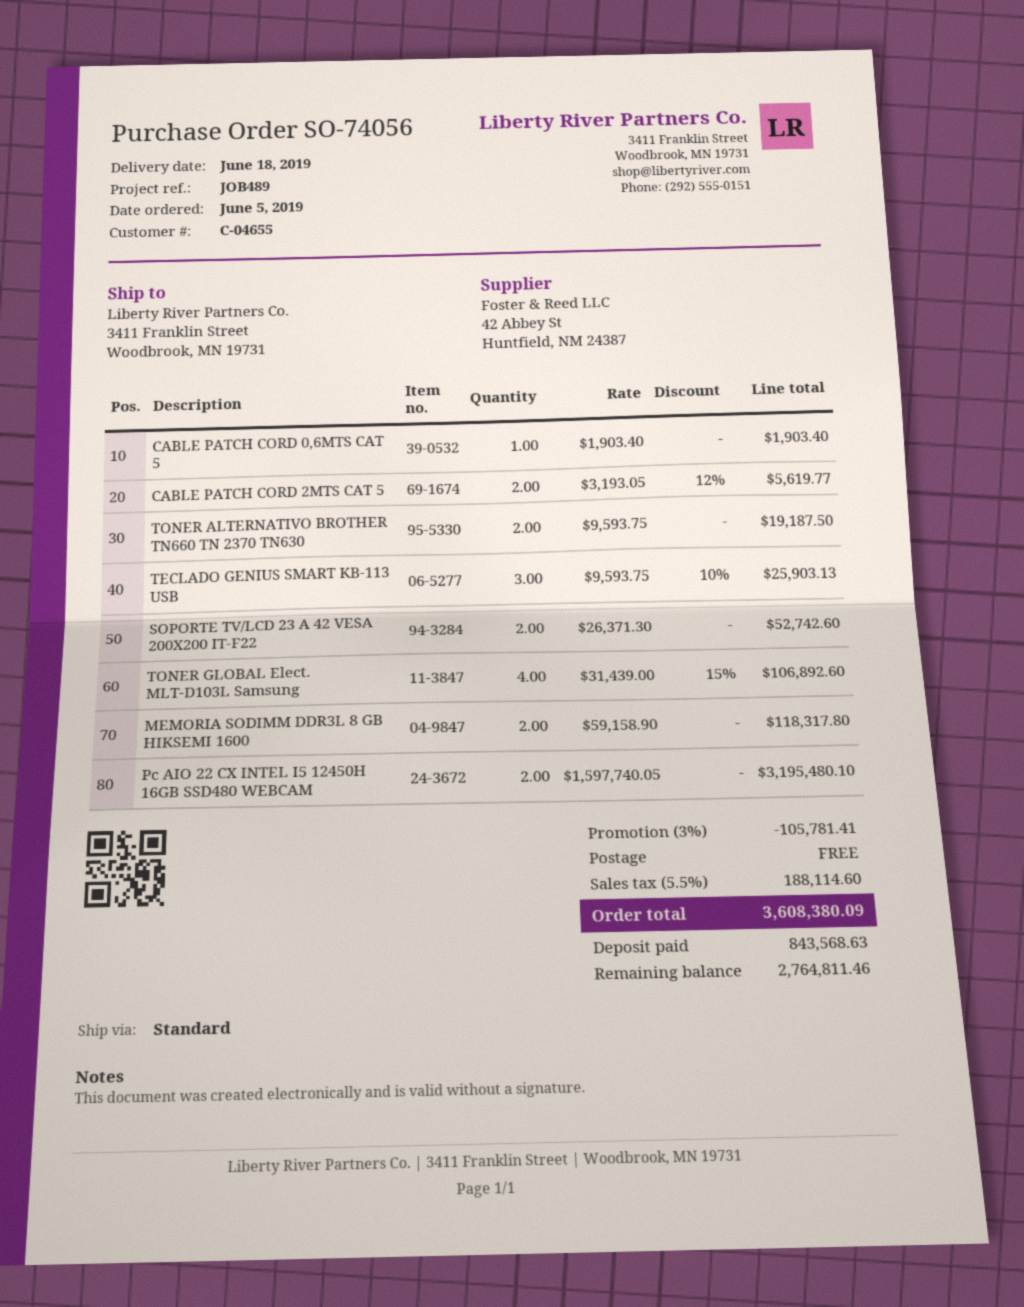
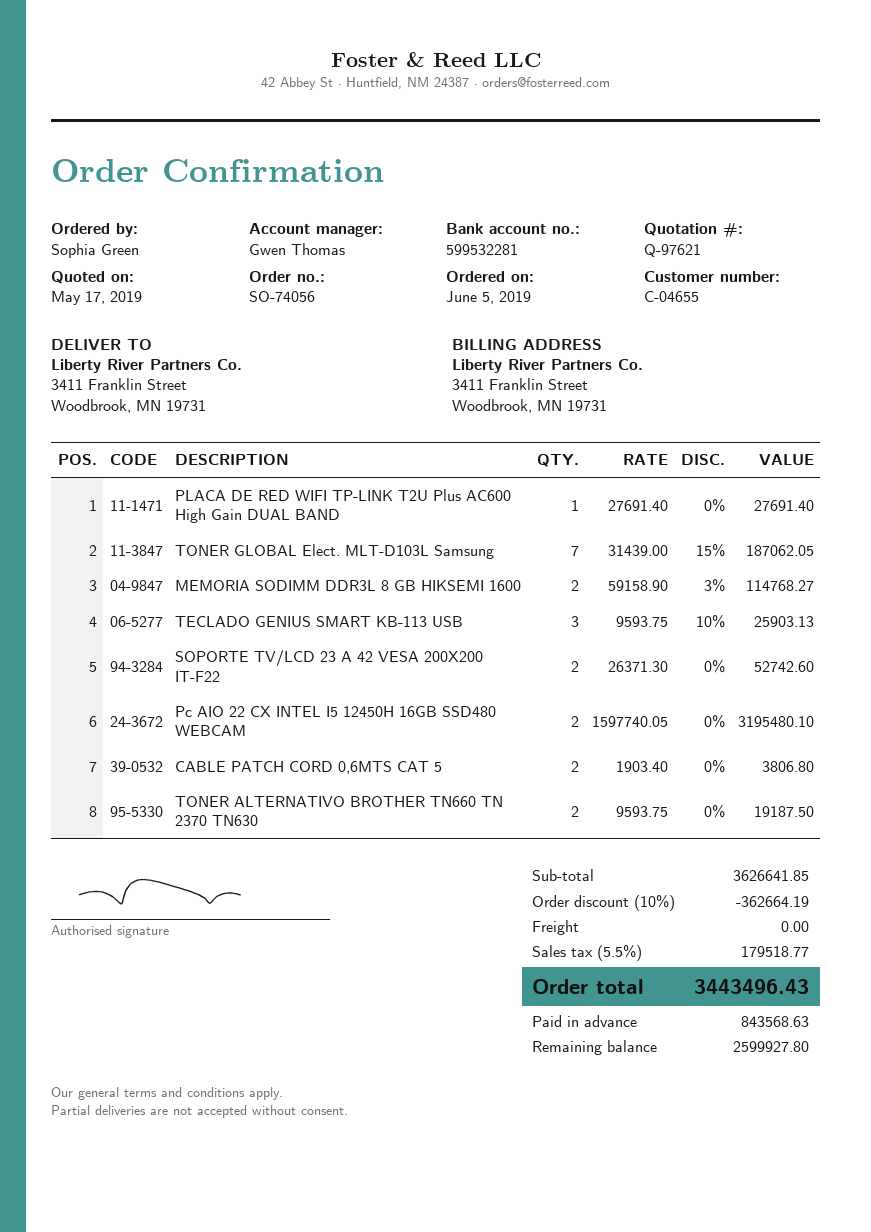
CABLE PATCH CORD 0,6MTS CAT 5: 1 x 1903.40 = 1903.40 -> 2 x 1903.40 = 3806.80
CABLE PATCH CORD 2MTS CAT 5: 2 x 3193.05 - 12% = 5619.77 -> none
TONER GLOBAL Elect. MLT-D103L Samsung: 4 x 31439.00 - 15% = 106892.60 -> 7 x 31439.00 - 15% = 187062.05
MEMORIA SODIMM DDR3L 8 GB HIKSEMI 1600: 2 x 59158.90 = 118317.80 -> 2 x 59158.90 - 3% = 114768.27
PLACA DE RED WIFI TP-LINK T2U Plus AC600 High Gain DUAL BAND: none -> 1 x 27691.40 = 27691.40
discount: 3% = 105781.41 -> 10% = 362664.19
tax: 5.5% = 188114.60 -> 5.5% = 179518.77
total: 3608380.09 -> 3443496.43
balance: 2764811.46 -> 2599927.80

